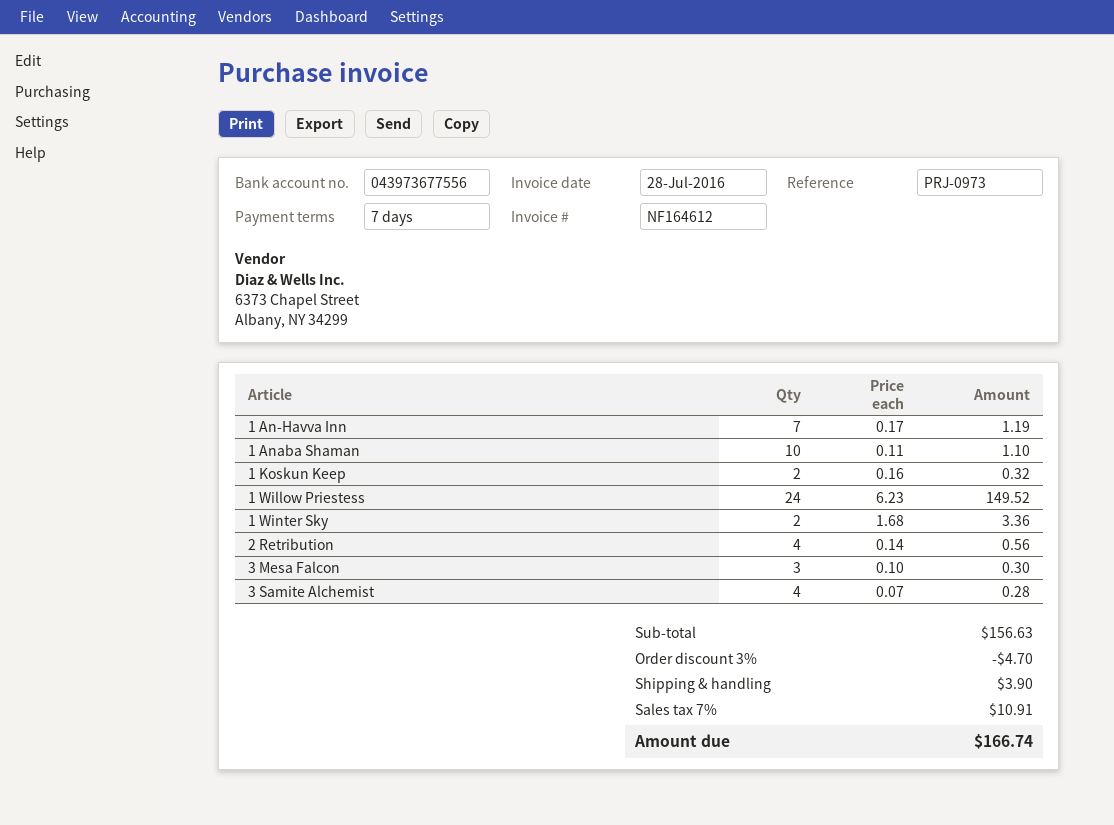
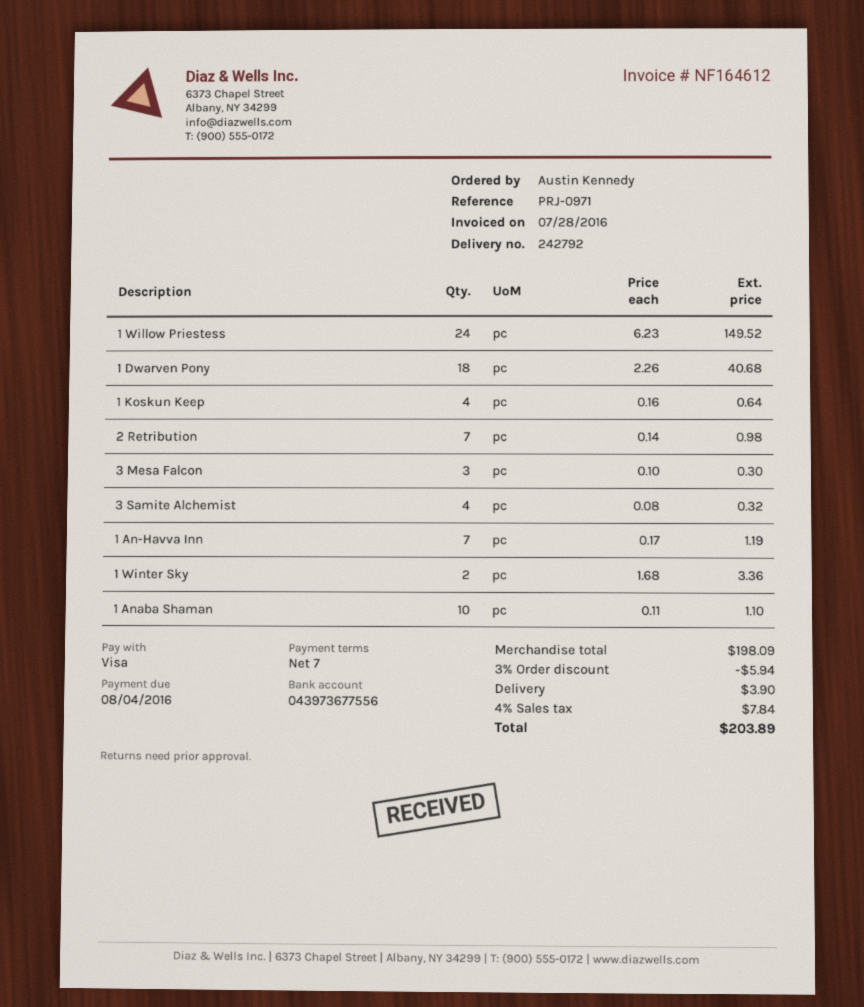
reference: PRJ-0973 -> PRJ-0971
1 Koskun Keep: 2 x 0.16 = 0.32 -> 4 x 0.16 = 0.64
2 Retribution: 4 x 0.14 = 0.56 -> 7 x 0.14 = 0.98
3 Samite Alchemist: 4 x 0.07 = 0.28 -> 4 x 0.08 = 0.32
1 Dwarven Pony: none -> 18 x 2.26 = 40.68
subtotal: 156.63 -> 198.09
discount: 3% = 4.70 -> 3% = 5.94
tax: 7% = 10.91 -> 4% = 7.84
total: 166.74 -> 203.89

